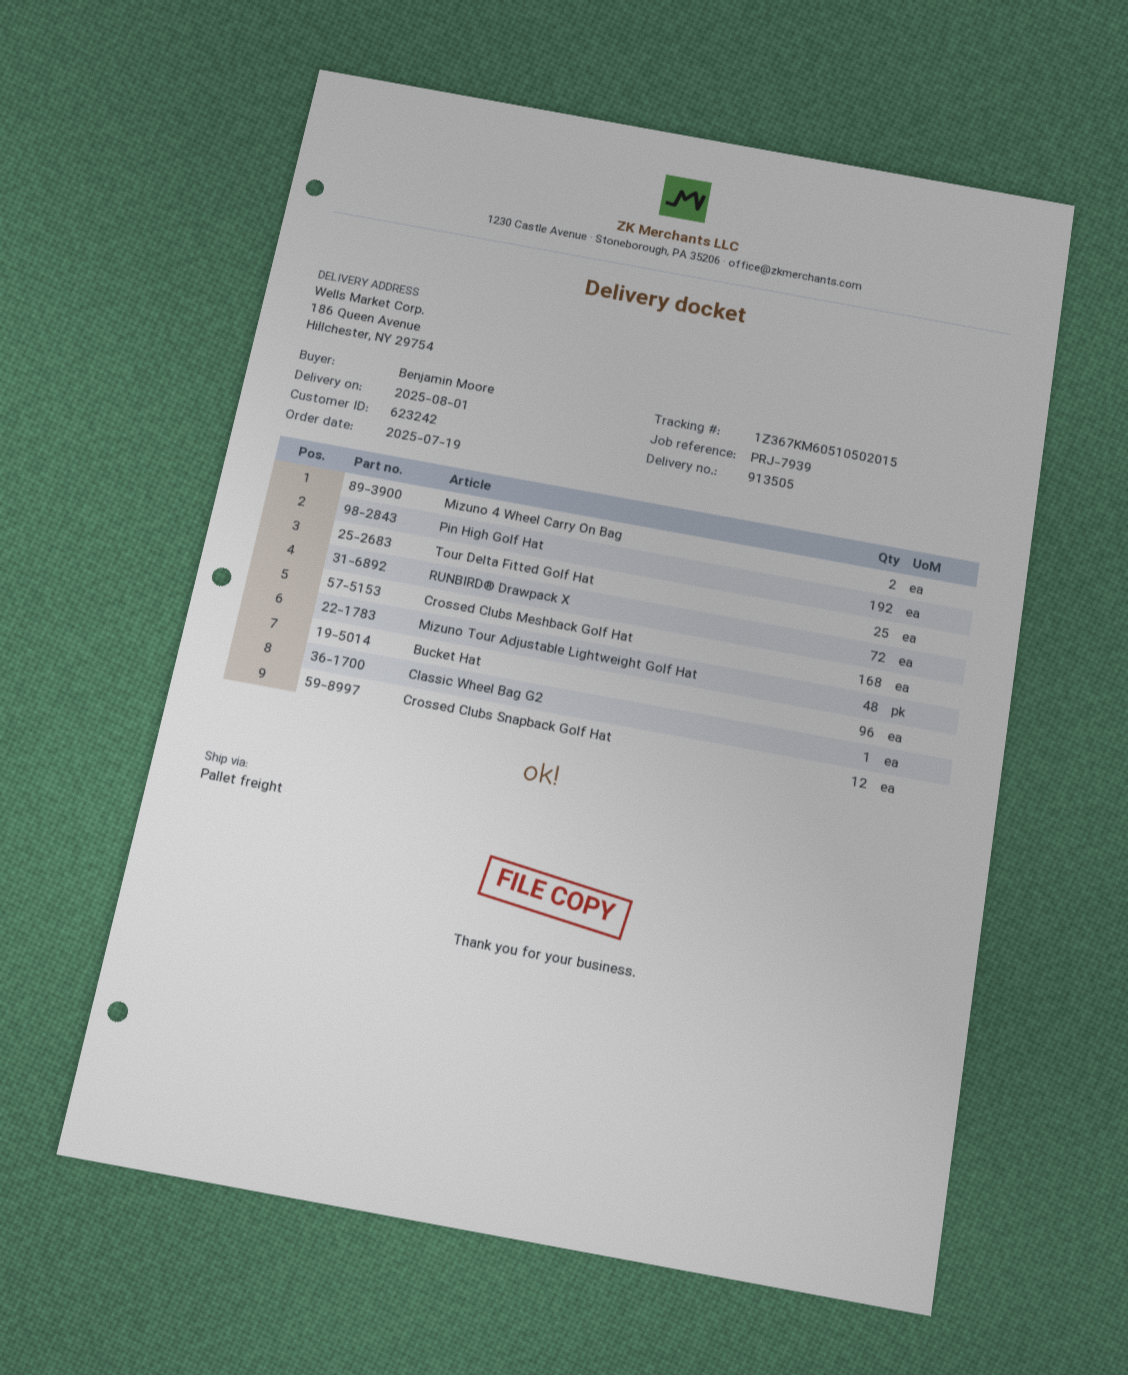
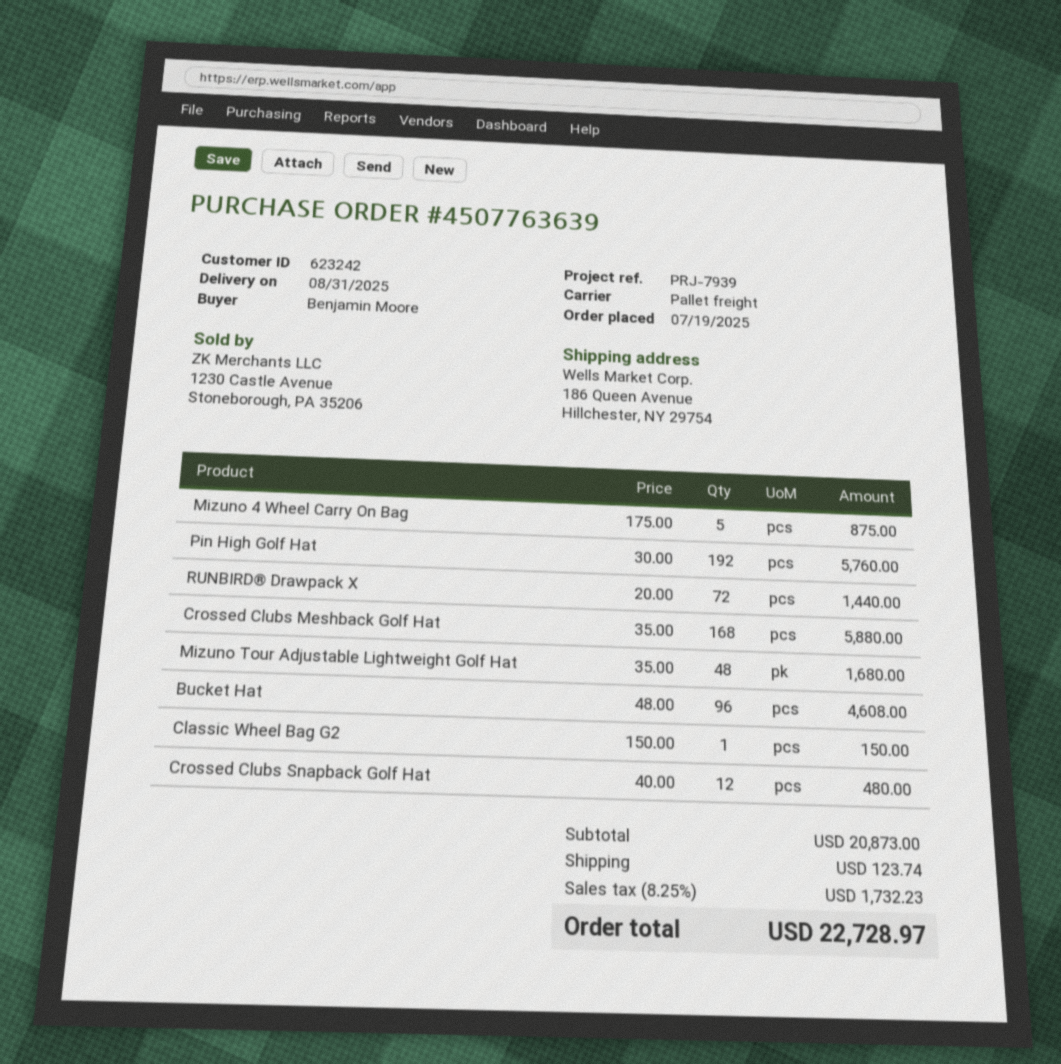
delivery date: 2025-08-01 -> 2025-08-31
Mizuno 4 Wheel Carry On Bag: 2 -> 5
Tour Delta Fitted Golf Hat: 25 -> none

